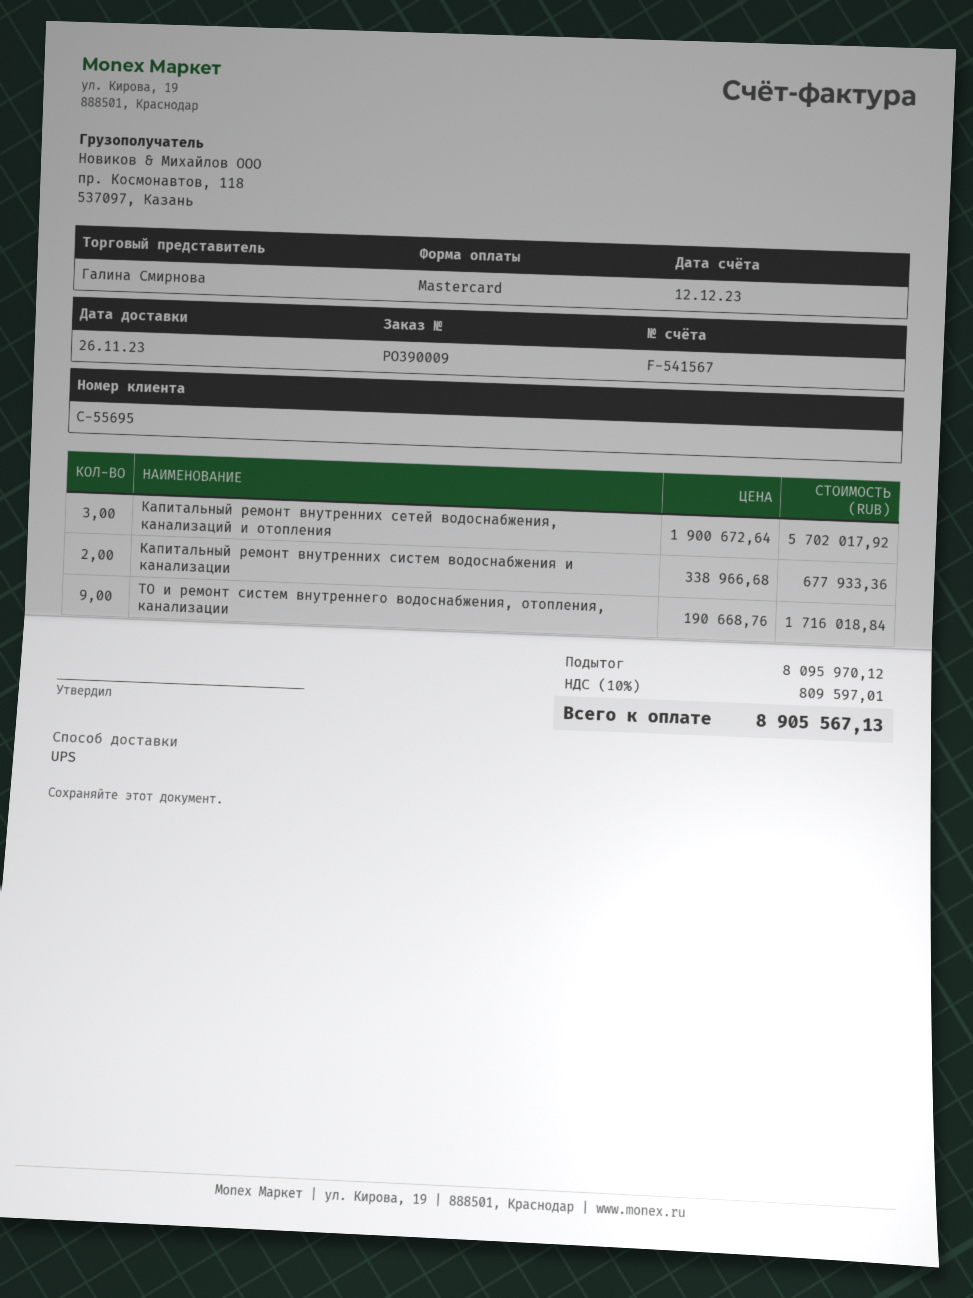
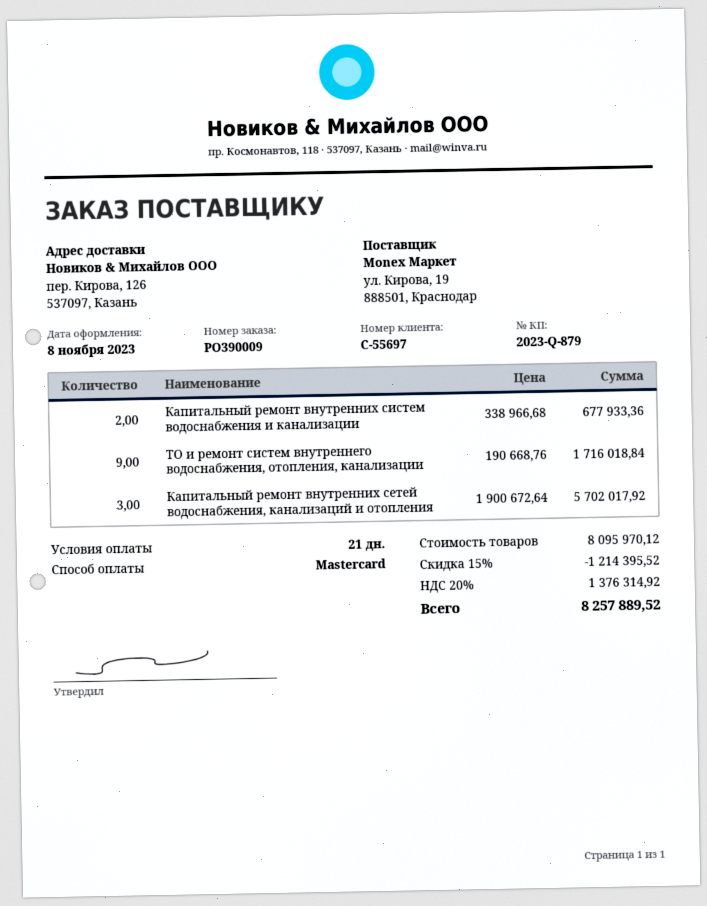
customer number: C-55695 -> C-55697
ship to: пр. Космонавтов, 118, 537097, Казань -> пер. Кирова, 126, 537097, Казань
discount: none -> 15% = 1214395.52
tax: 10% = 809597.01 -> 20% = 1376314.92
total: 8905567.13 -> 8257889.52

